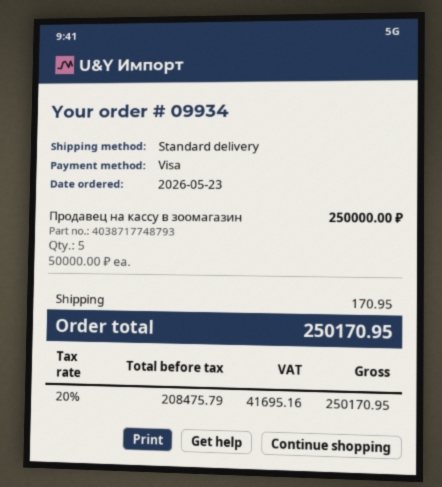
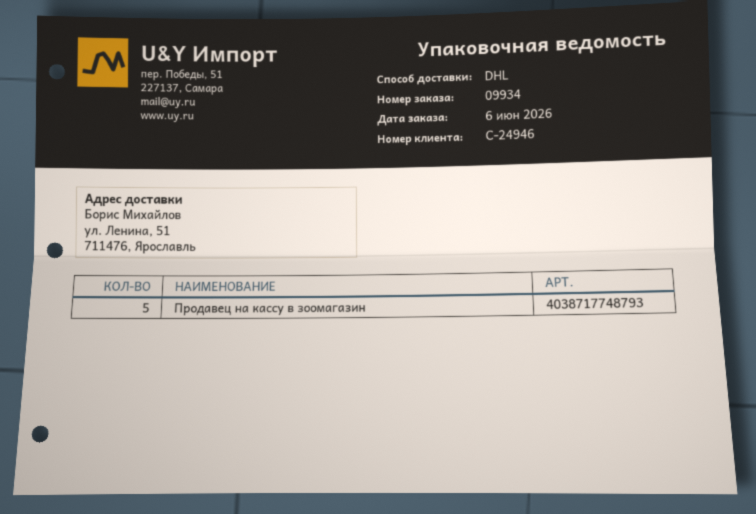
order date: 2026-05-23 -> 2026-06-06
shipping method: standard -> DHL

